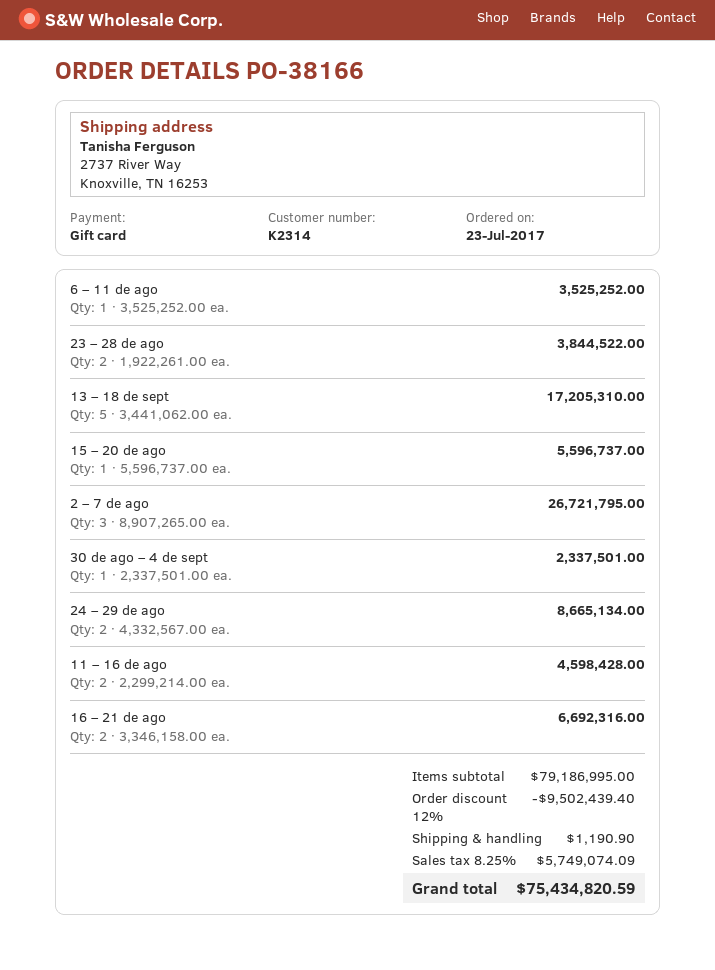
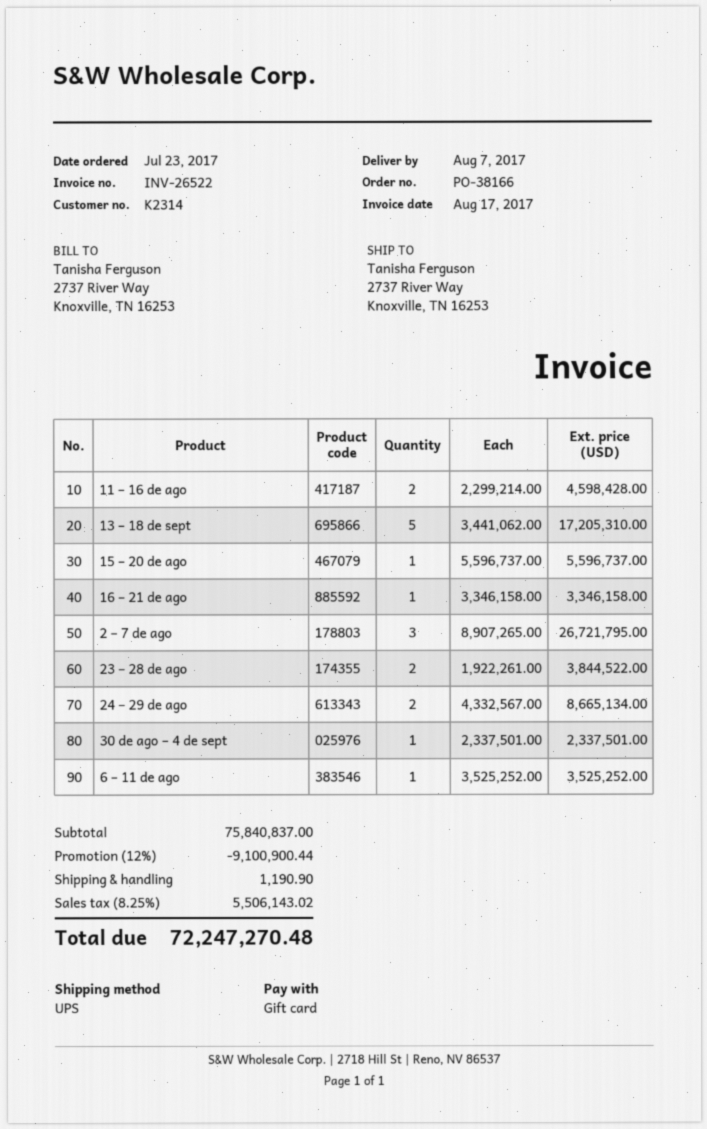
16 – 21 de ago: 2 x 3346158.00 = 6692316.00 -> 1 x 3346158.00 = 3346158.00
subtotal: 79186995.00 -> 75840837.00
discount: 12% = 9502439.40 -> 12% = 9100900.44
tax: 8.25% = 5749074.09 -> 8.25% = 5506143.02
total: 75434820.59 -> 72247270.48

